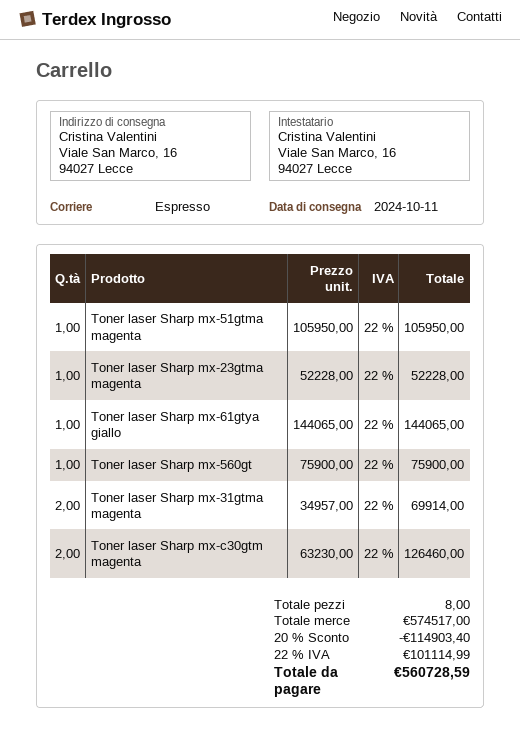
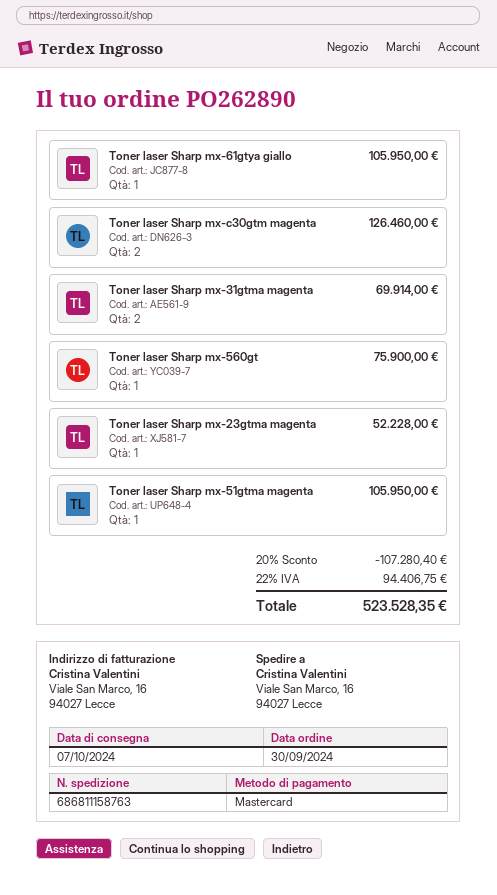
delivery date: 2024-10-11 -> 2024-10-07
Toner laser Sharp mx-61gtya giallo: 1 for 144065.00 -> 1 for 105950.00
discount: 20% = 114903.40 -> 20% = 107280.40
tax: 22% = 101114.99 -> 22% = 94406.75
total: 560728.59 -> 523528.35

